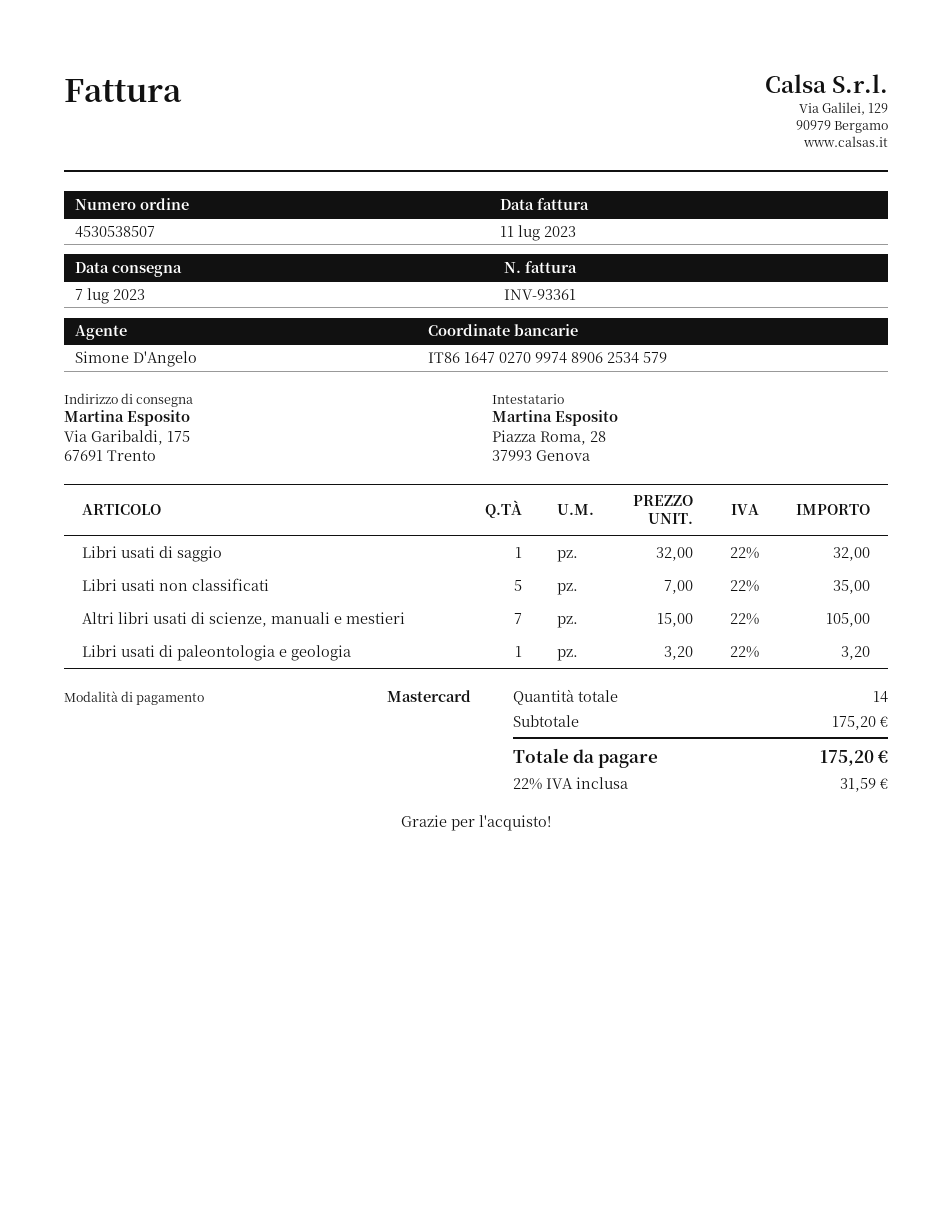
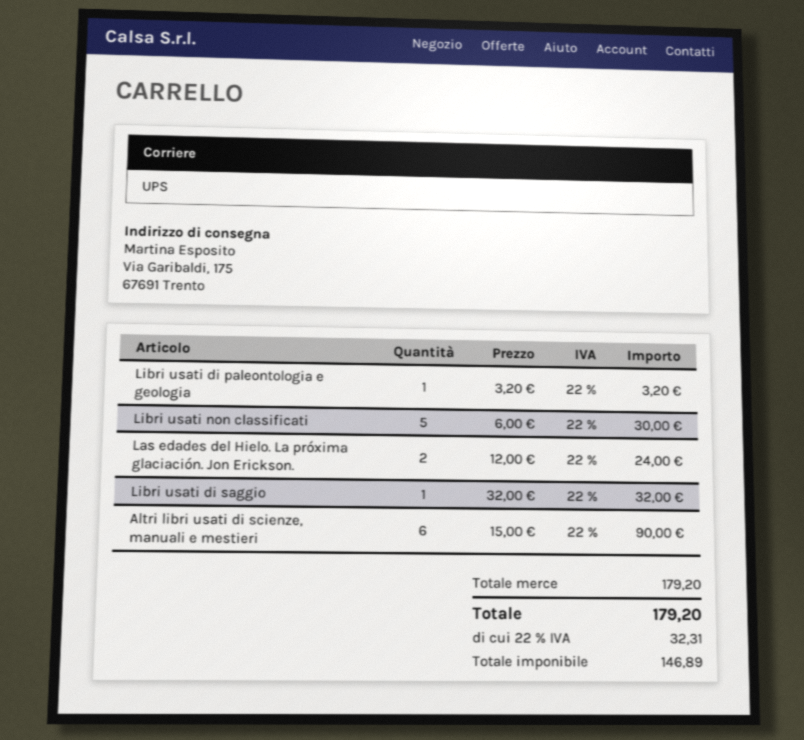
Libri usati non classificati: 5 x 7.00 = 35.00 -> 5 x 6.00 = 30.00
Altri libri usati di scienze, manuali e mestieri: 7 x 15.00 = 105.00 -> 6 x 15.00 = 90.00
Las edades del Hielo. La próxima glaciación. Jon Erickson.: none -> 2 x 12.00 = 24.00
subtotal: 175.20 -> 179.20
tax: 22% = 31.59 -> 22% = 32.31
total: 175.20 -> 179.20

